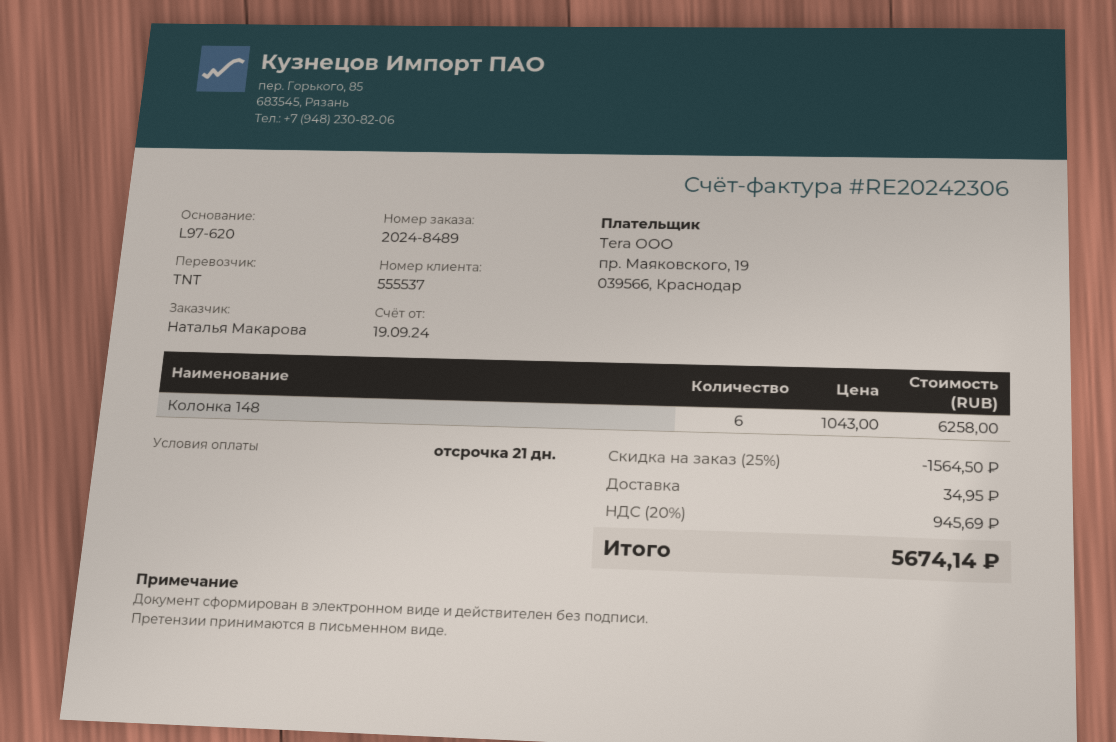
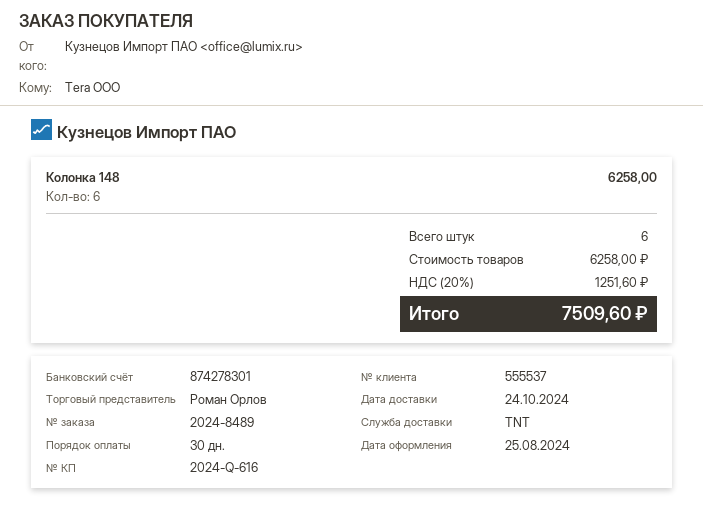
payment terms: 21 days -> 30 days
discount: 25% = 1564.50 -> none
shipping: 34.95 -> none
tax: 20% = 945.69 -> 20% = 1251.60
total: 5674.14 -> 7509.60

